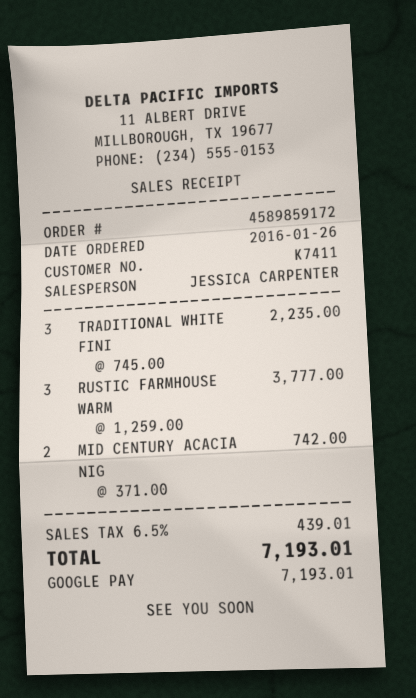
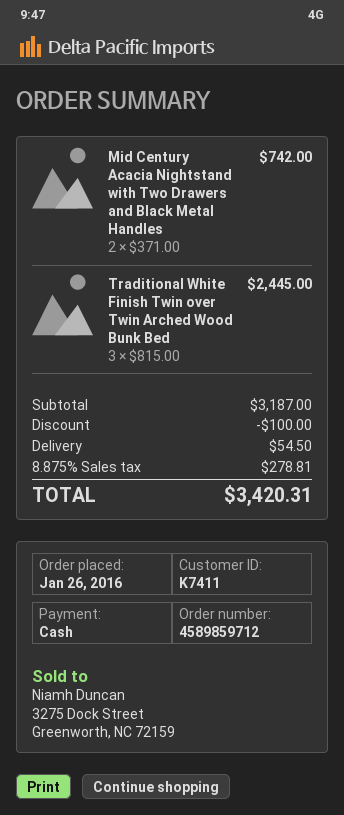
order number: 4589859172 -> 4589859712
payment method: Google Pay -> cash
TRADITIONAL WHITE FINI: 3 x 745.00 = 2235.00 -> 3 x 815.00 = 2445.00
RUSTIC FARMHOUSE WARM: 3 x 1259.00 = 3777.00 -> none
discount: none -> 100.00
shipping: none -> 54.50
tax: 6.5% = 439.01 -> 8.875% = 278.81
total: 7193.01 -> 3420.31

